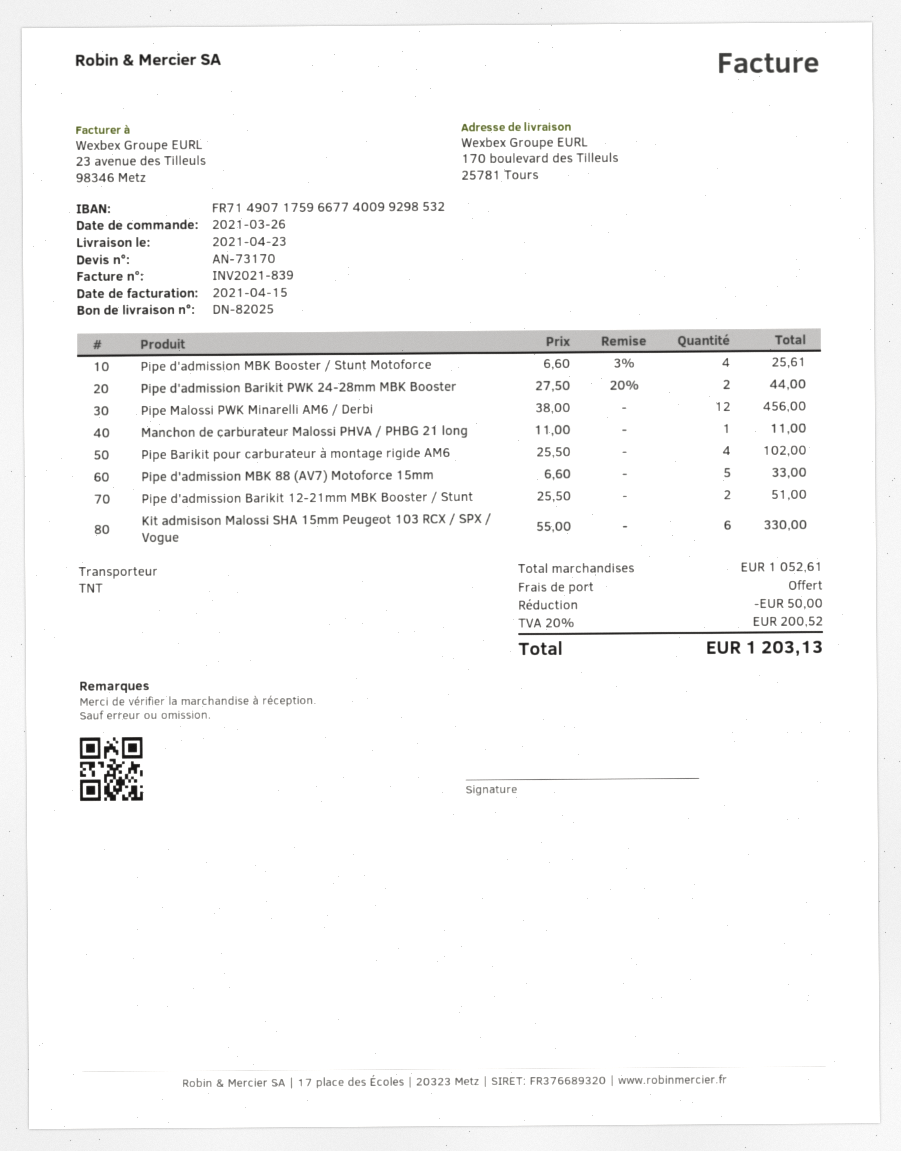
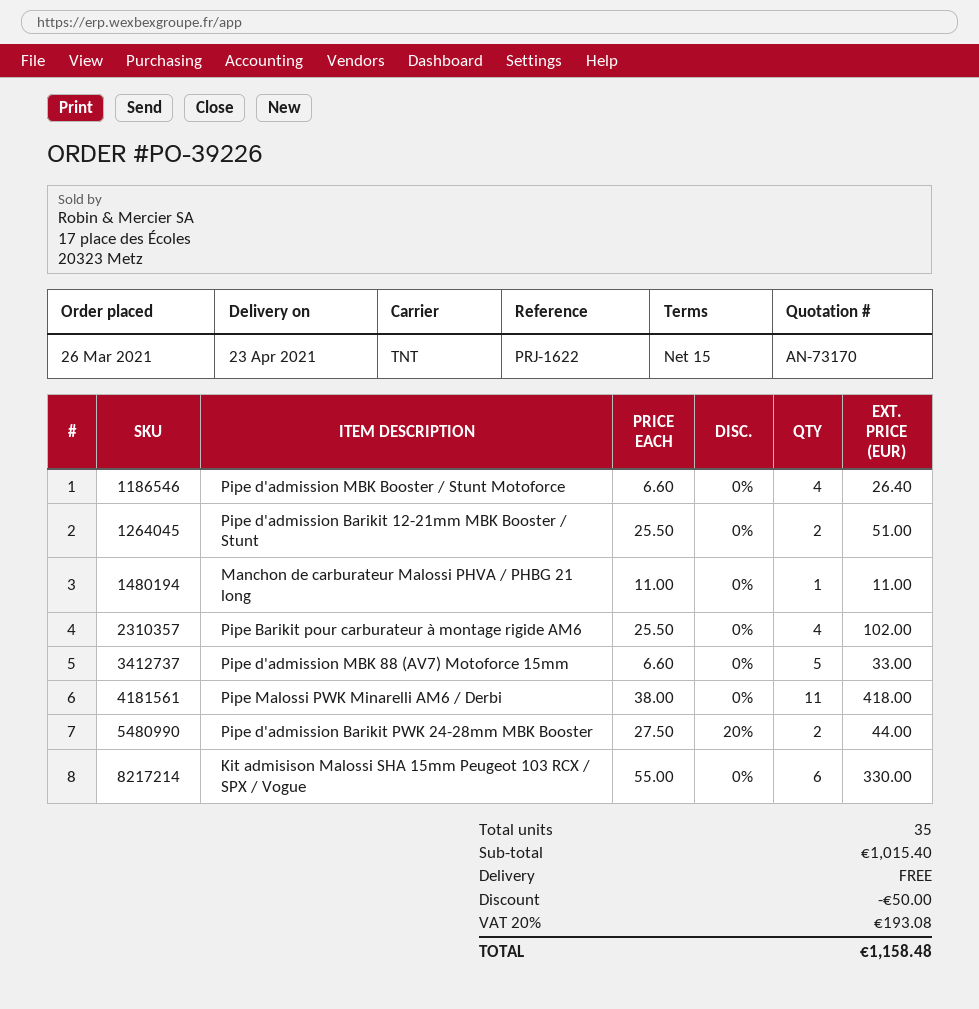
Pipe d'admission MBK Booster / Stunt Motoforce: 4 x 6.60 - 3% = 25.61 -> 4 x 6.60 = 26.40
Pipe Malossi PWK Minarelli AM6 / Derbi: 12 x 38.00 = 456.00 -> 11 x 38.00 = 418.00
subtotal: 1052.61 -> 1015.40
tax: 20% = 200.52 -> 20% = 193.08
total: 1203.13 -> 1158.48

